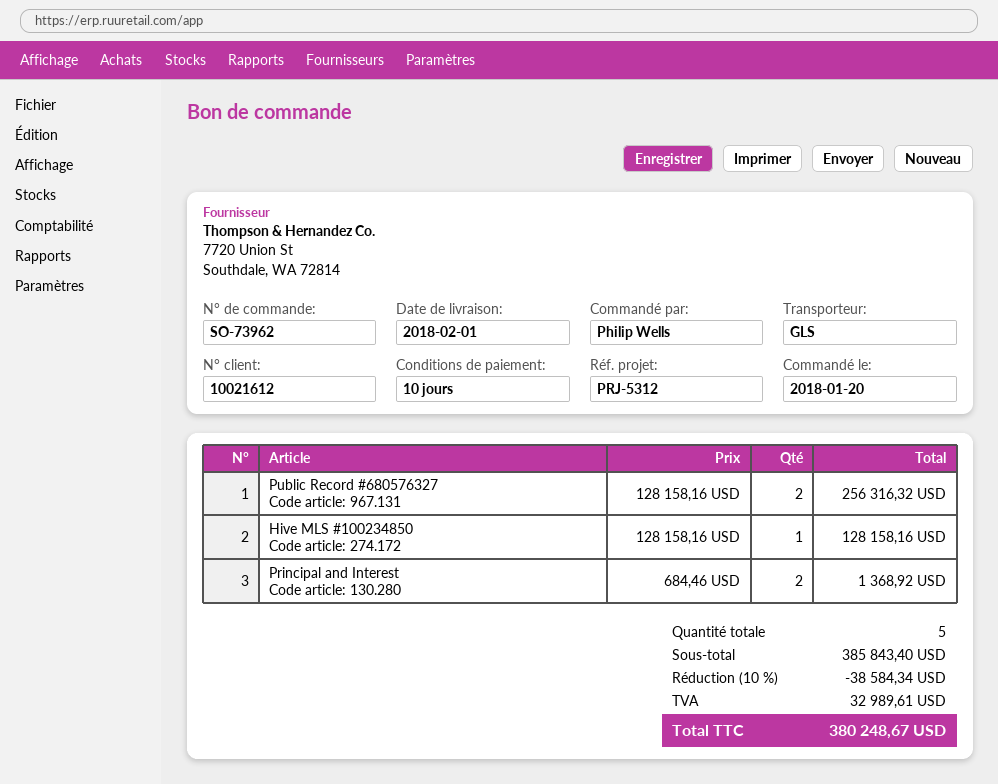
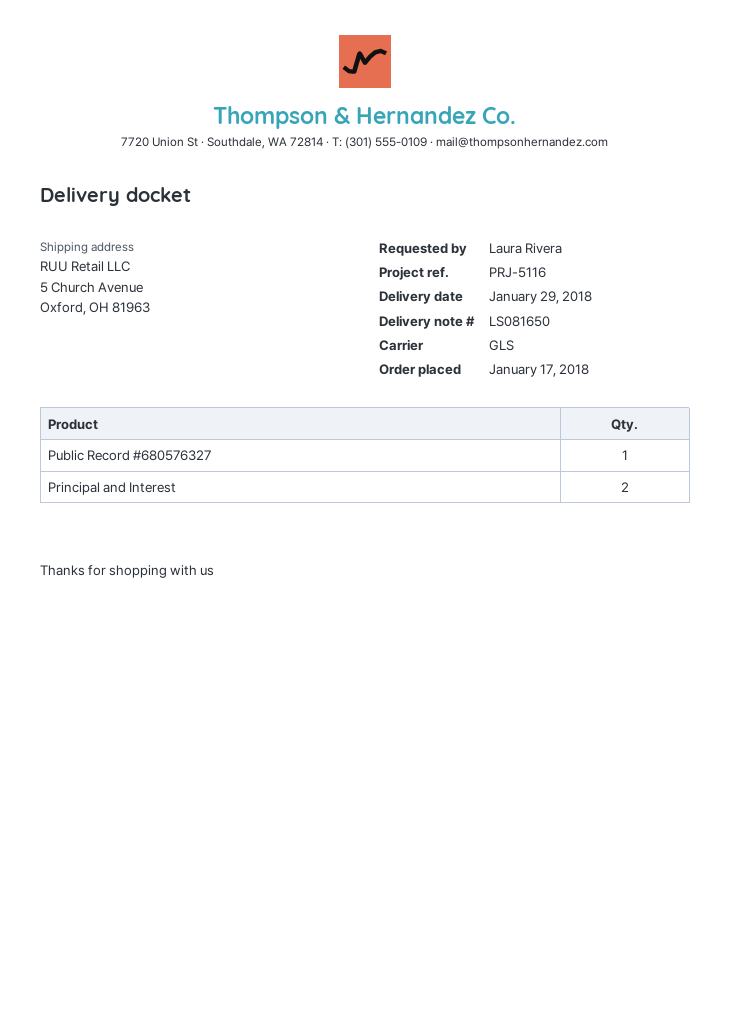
order date: 2018-01-20 -> 2018-01-17
delivery date: 2018-02-01 -> 2018-01-29
reference: PRJ-5312 -> PRJ-5116
ordered by: Philip Wells -> Laura Rivera
Public Record #680576327: 2 -> 1
Hive MLS #100234850: 1 -> none

